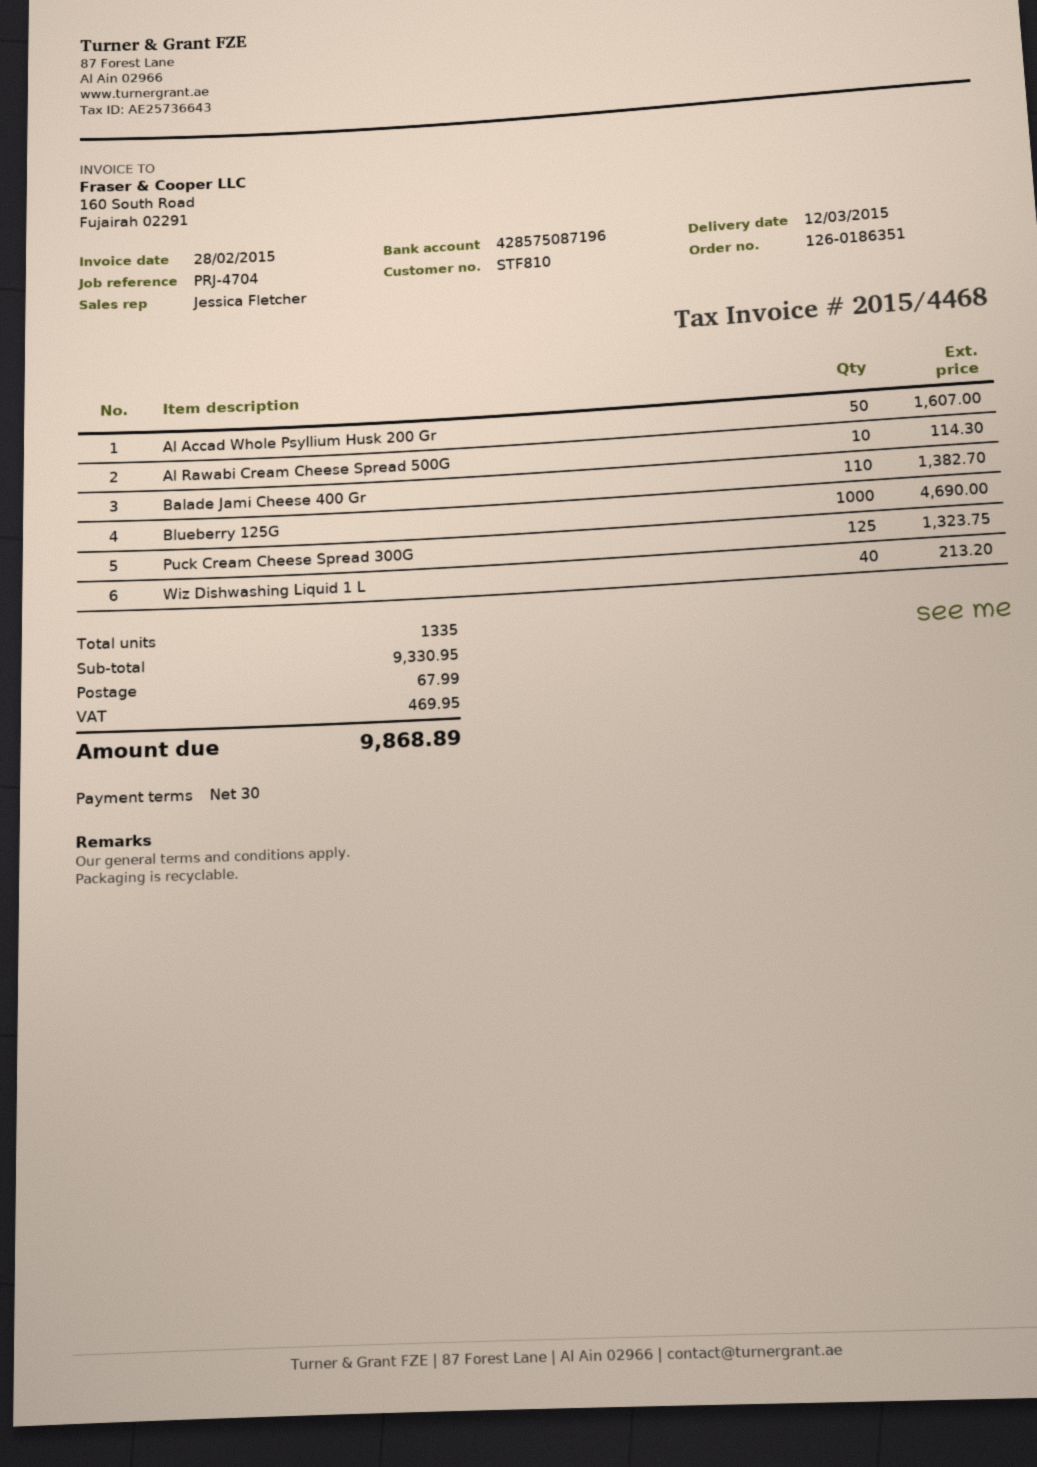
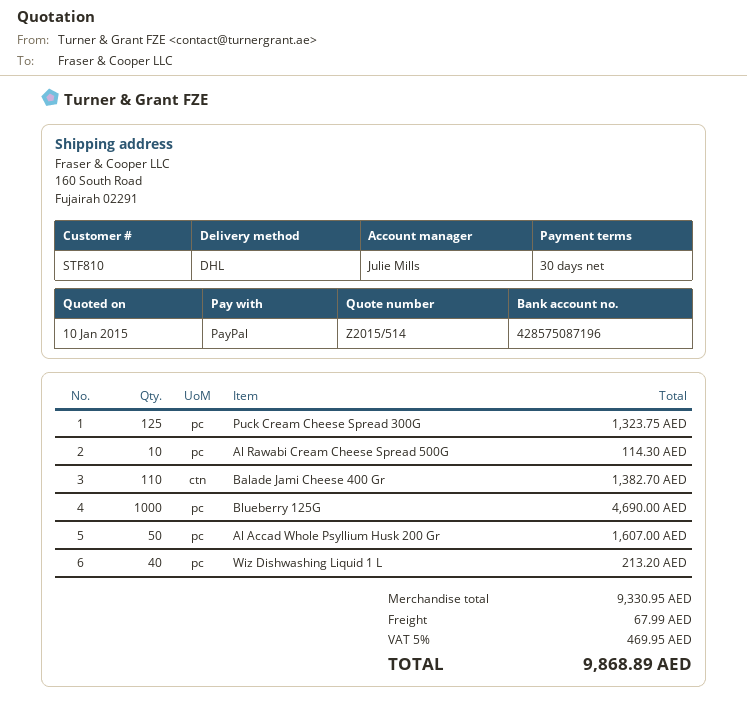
sales rep: Jessica Fletcher -> Julie Mills

